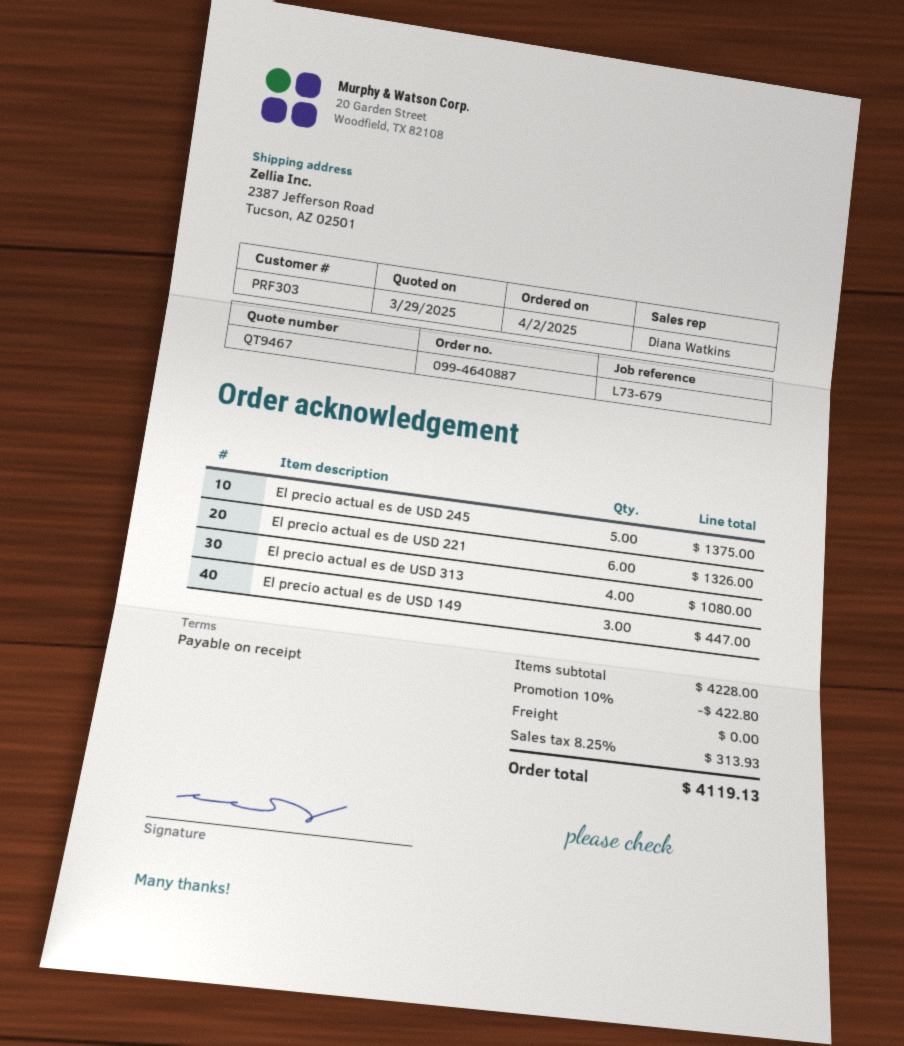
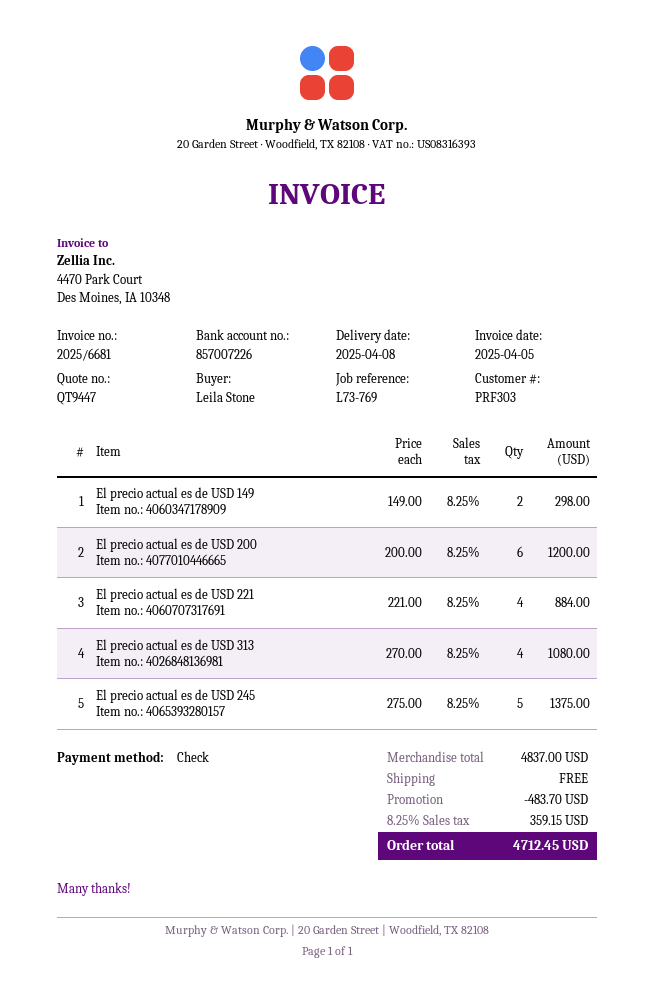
quote number: QT9467 -> QT9447
reference: L73-679 -> L73-769
El precio actual es de USD 221: 6 for 1326.00 -> 4 for 884.00
El precio actual es de USD 149: 3 for 447.00 -> 2 for 298.00
El precio actual es de USD 200: none -> 6 for 1200.00
subtotal: 4228.00 -> 4837.00
discount: 422.80 -> 483.70
tax: 8.25% = 313.93 -> 8.25% = 359.15
total: 4119.13 -> 4712.45

